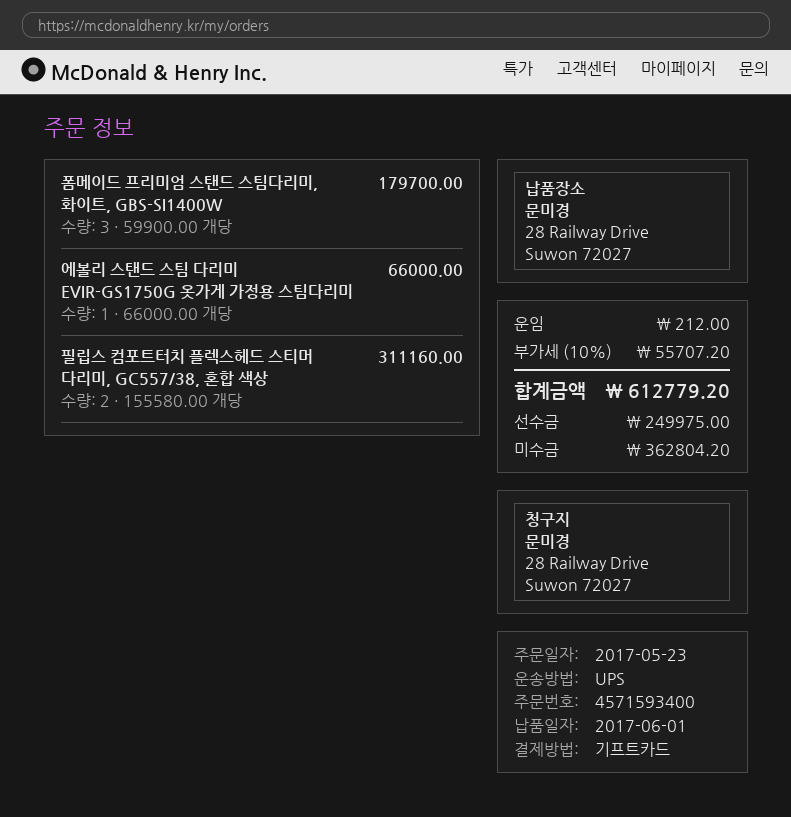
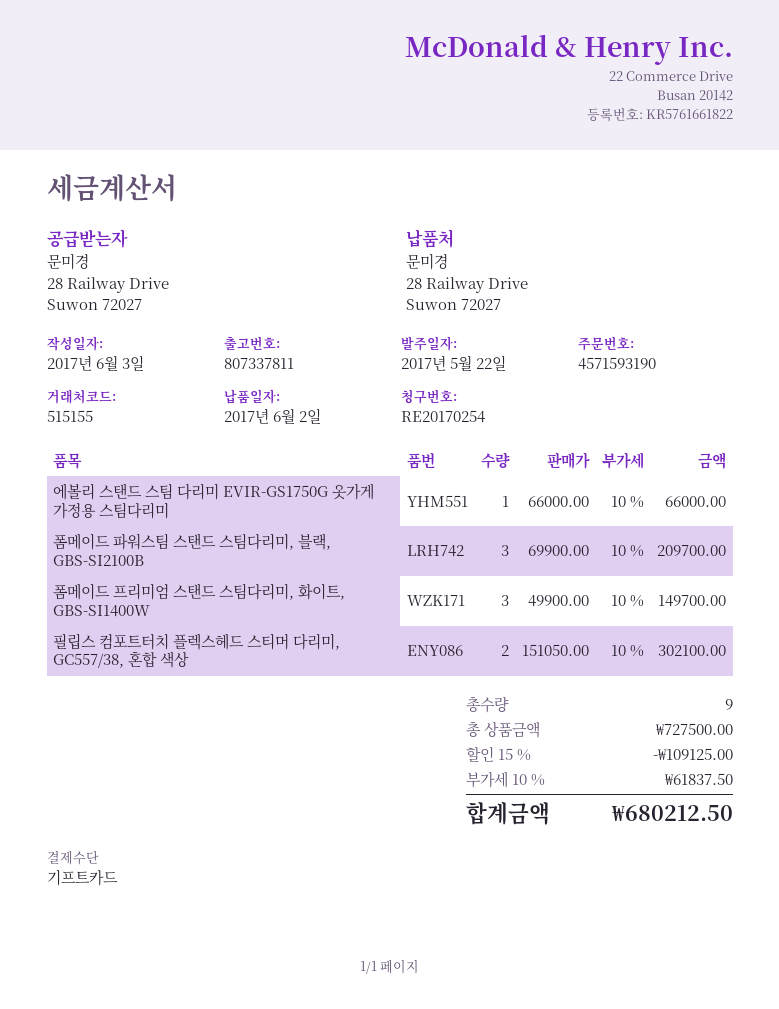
order number: 4571593400 -> 4571593190
order date: 2017-05-23 -> 2017-05-22
delivery date: 2017-06-01 -> 2017-06-02
폼메이드 프리미엄 스탠드 스팀다리미, 화이트, GBS-SI1400W: 3 x 59900.00 = 179700.00 -> 3 x 49900.00 = 149700.00
필립스 컴포트터치 플렉스헤드 스티머 다리미, GC557/38, 혼합 색상: 2 x 155580.00 = 311160.00 -> 2 x 151050.00 = 302100.00
폼메이드 파워스팀 스탠드 스팀다리미, 블랙, GBS-SI2100B: none -> 3 x 69900.00 = 209700.00
discount: none -> 15% = 109125.00
shipping: 212.00 -> none
tax: 10% = 55707.20 -> 10% = 61837.50
total: 612779.20 -> 680212.50

